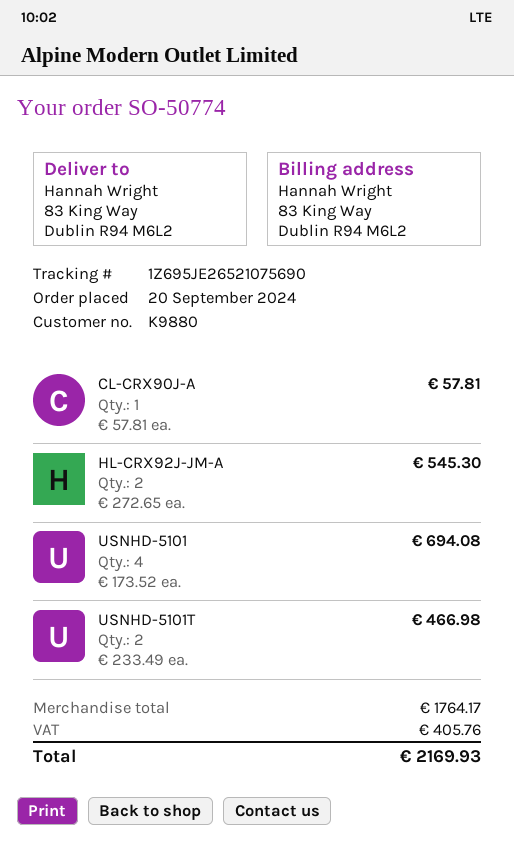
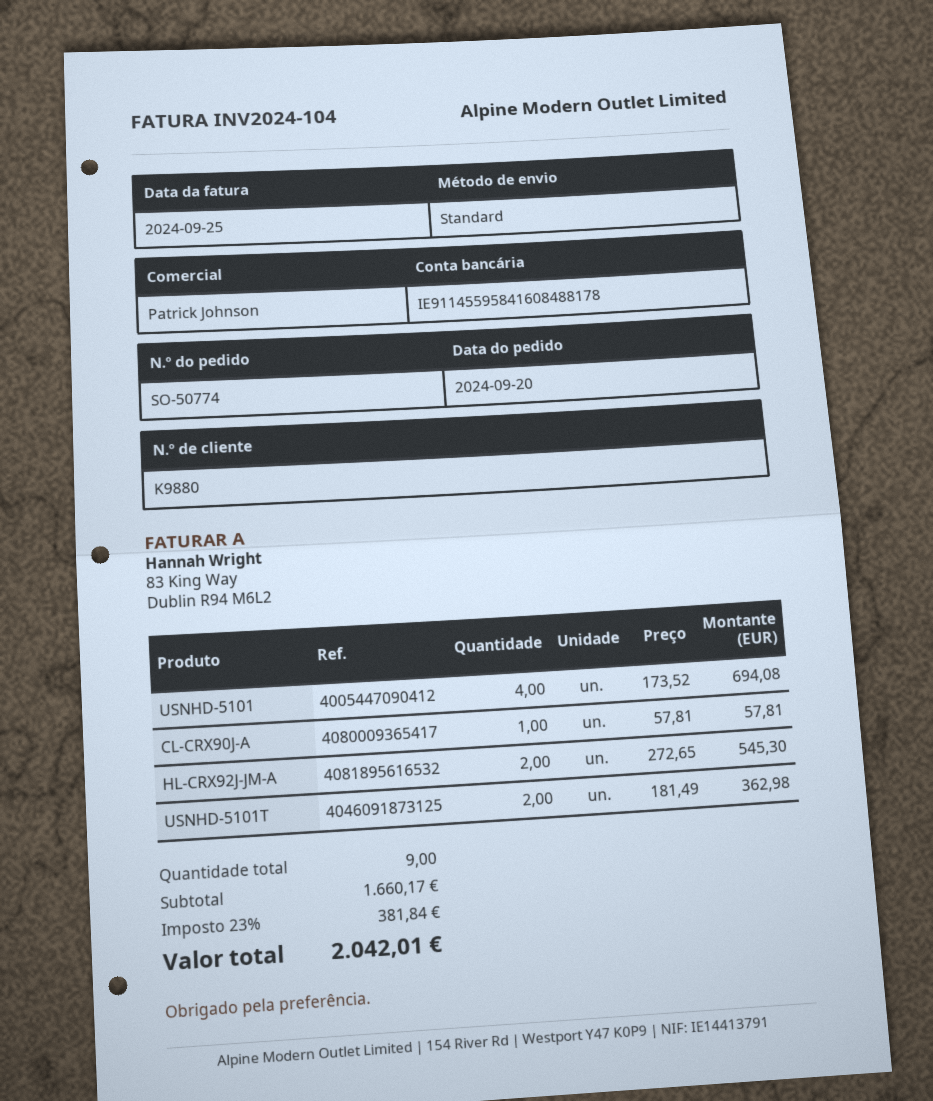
USNHD-5101T: 2 x 233.49 = 466.98 -> 2 x 181.49 = 362.98
subtotal: 1764.17 -> 1660.17
tax: 405.76 -> 381.84
total: 2169.93 -> 2042.01

